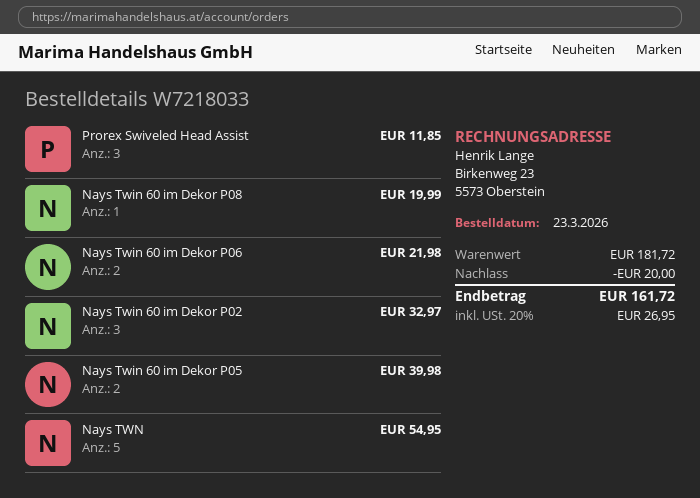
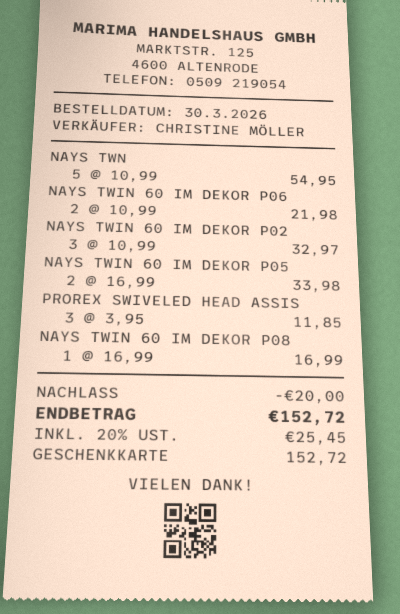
order date: 2026-03-23 -> 2026-03-30
Nays Twin 60 im Dekor P08: 1 for 19.99 -> 1 for 16.99
Nays Twin 60 im Dekor P05: 2 for 39.98 -> 2 for 33.98
tax: 20% = 26.95 -> 20% = 25.45
total: 161.72 -> 152.72

